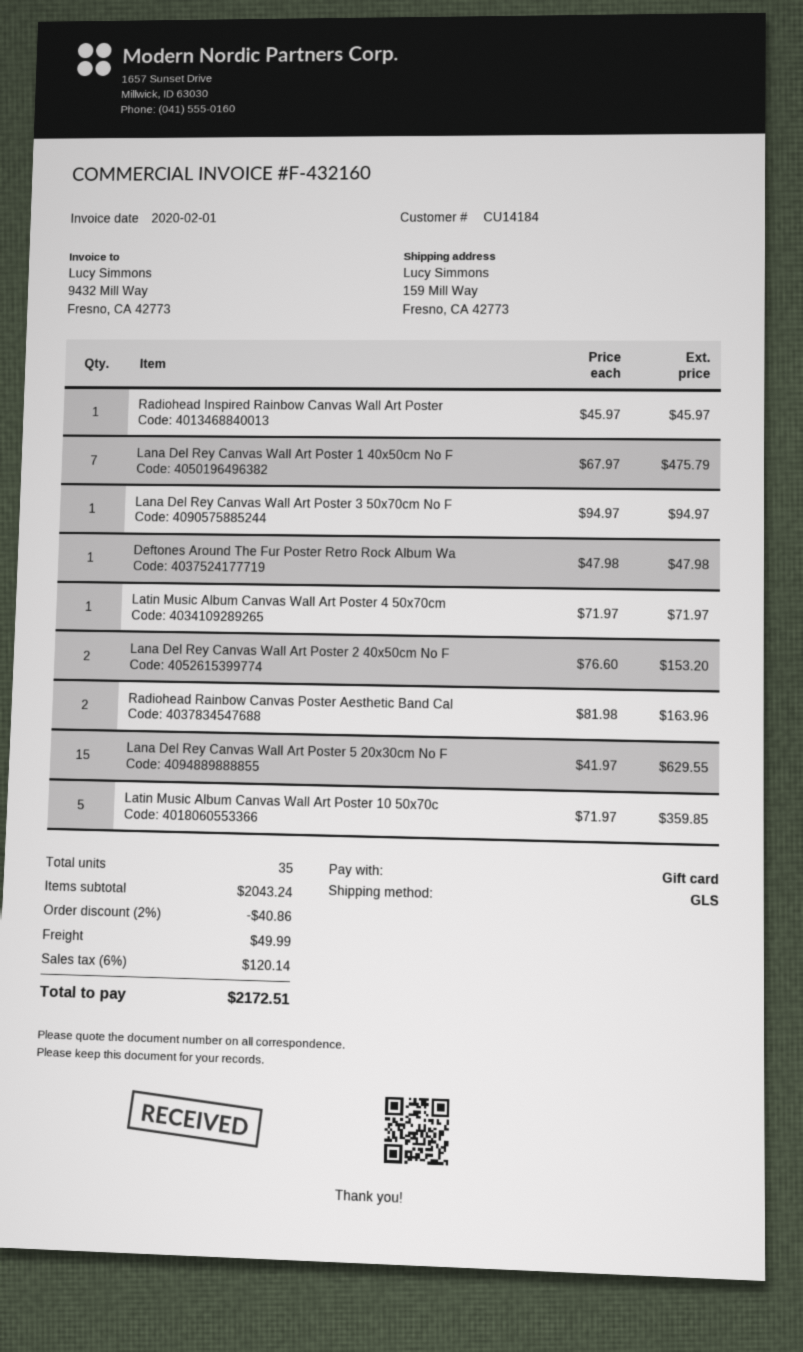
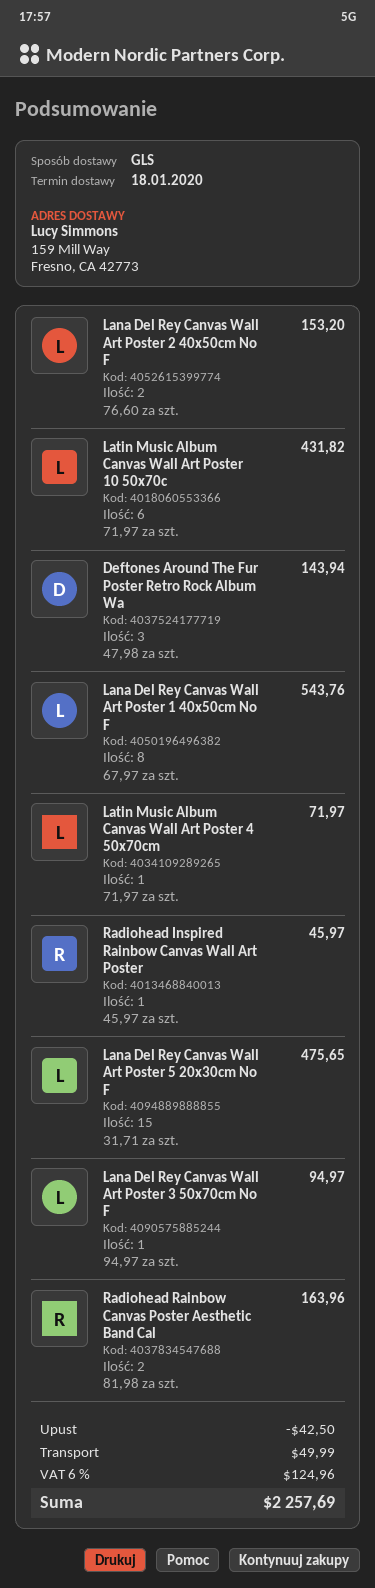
Lana Del Rey Canvas Wall Art Poster 1 40x50cm No F: 7 x 67.97 = 475.79 -> 8 x 67.97 = 543.76
Deftones Around The Fur Poster Retro Rock Album Wa: 1 x 47.98 = 47.98 -> 3 x 47.98 = 143.94
Lana Del Rey Canvas Wall Art Poster 5 20x30cm No F: 15 x 41.97 = 629.55 -> 15 x 31.71 = 475.65
Latin Music Album Canvas Wall Art Poster 10 50x70c: 5 x 71.97 = 359.85 -> 6 x 71.97 = 431.82
discount: 40.86 -> 42.50
tax: 6% = 120.14 -> 6% = 124.96
total: 2172.51 -> 2257.69

